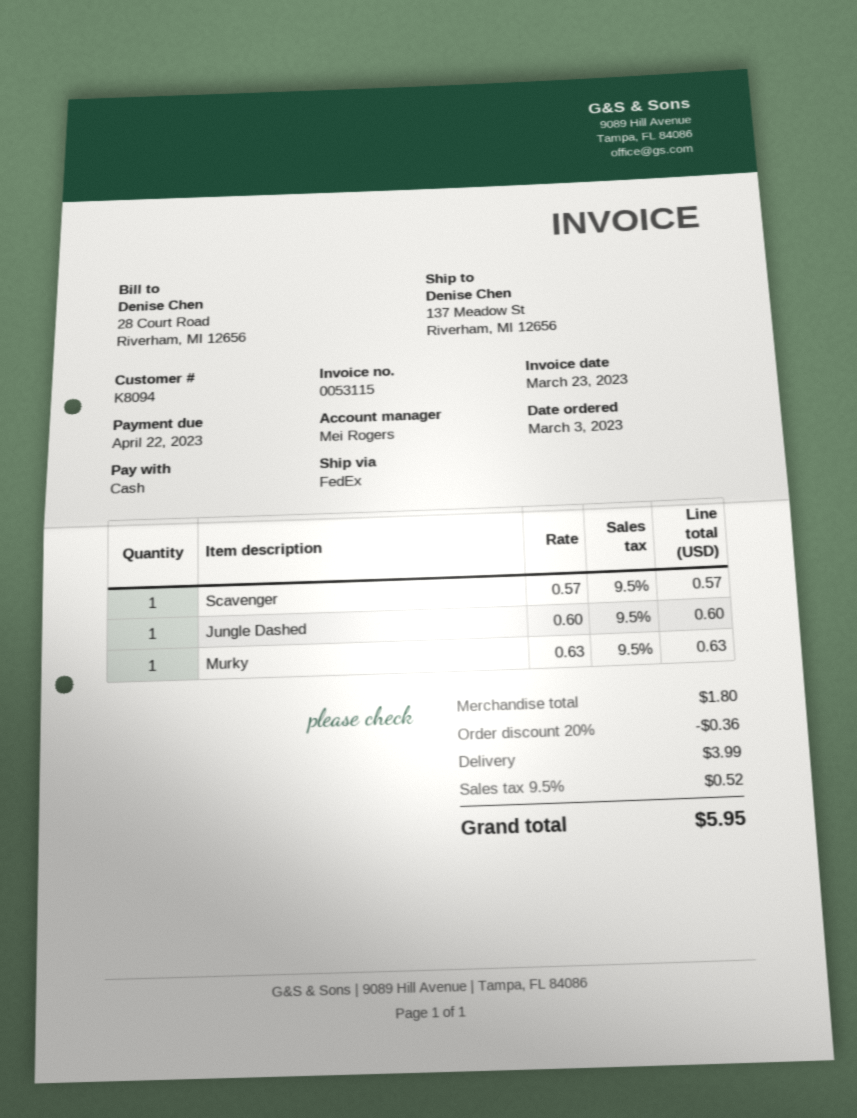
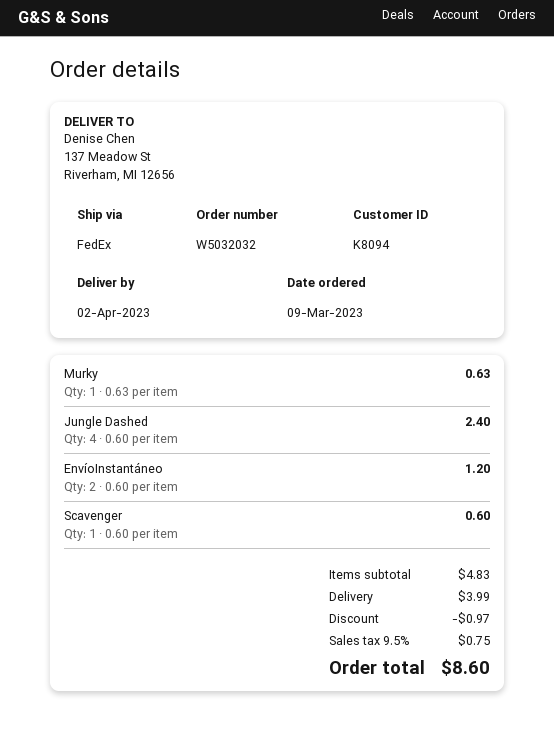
order date: 2023-03-03 -> 2023-03-09
Scavenger: 1 x 0.57 = 0.57 -> 1 x 0.60 = 0.60
Jungle Dashed: 1 x 0.60 = 0.60 -> 4 x 0.60 = 2.40
EnvíoInstantáneo: none -> 2 x 0.60 = 1.20
subtotal: 1.80 -> 4.83
discount: 0.36 -> 0.97
tax: 9.5% = 0.52 -> 9.5% = 0.75
total: 5.95 -> 8.60

